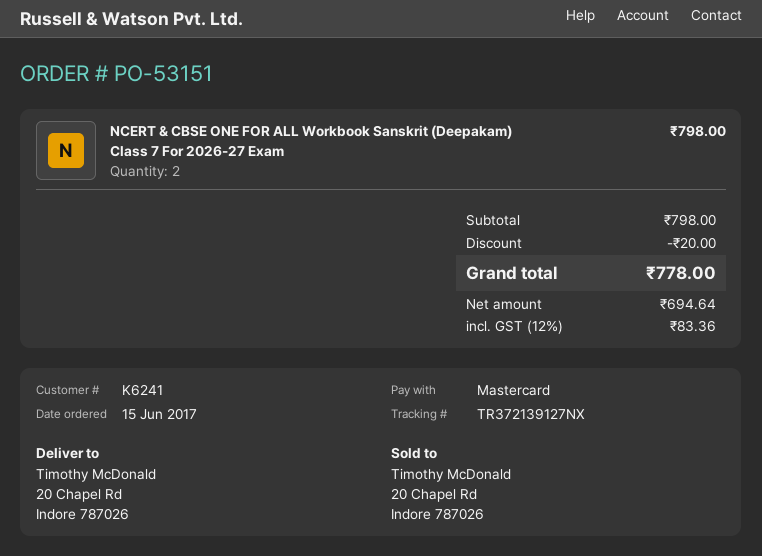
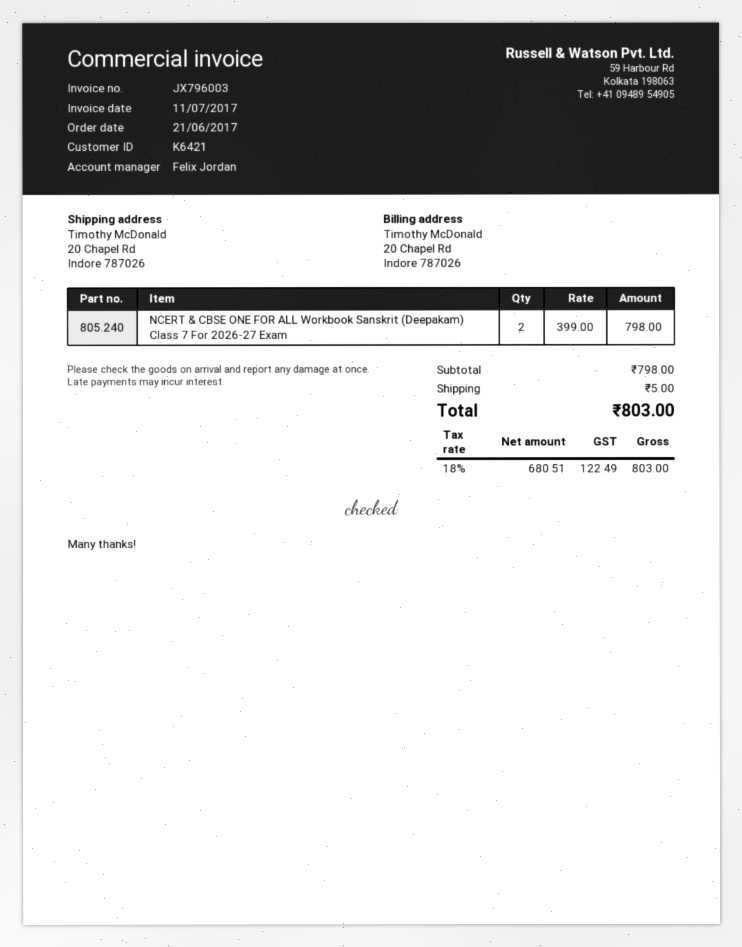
order date: 2017-06-15 -> 2017-06-21
customer number: K6241 -> K6421
discount: 20.00 -> none
shipping: none -> 5.00
net: 694.64 -> 680.51
tax: 12% = 83.36 -> 18% = 122.49
total: 778.00 -> 803.00

